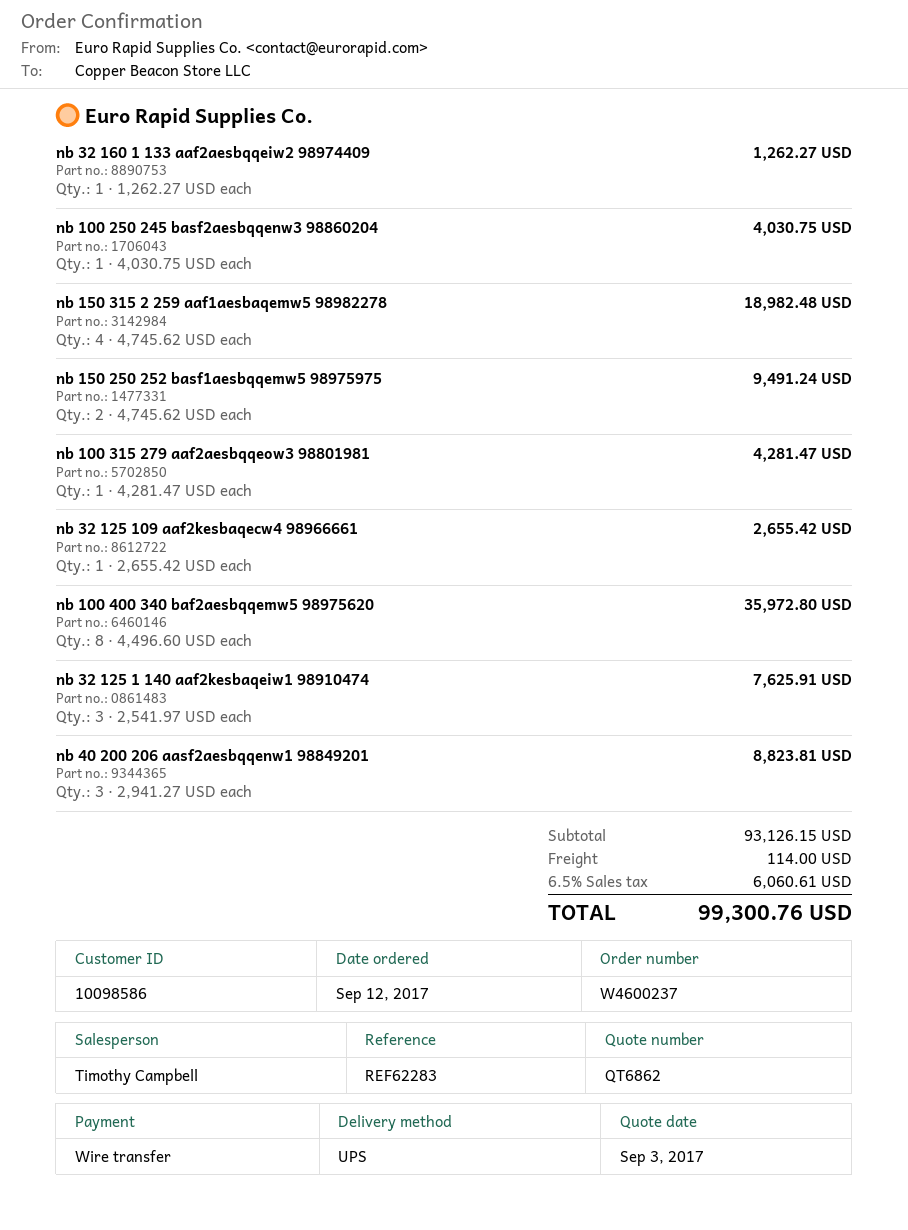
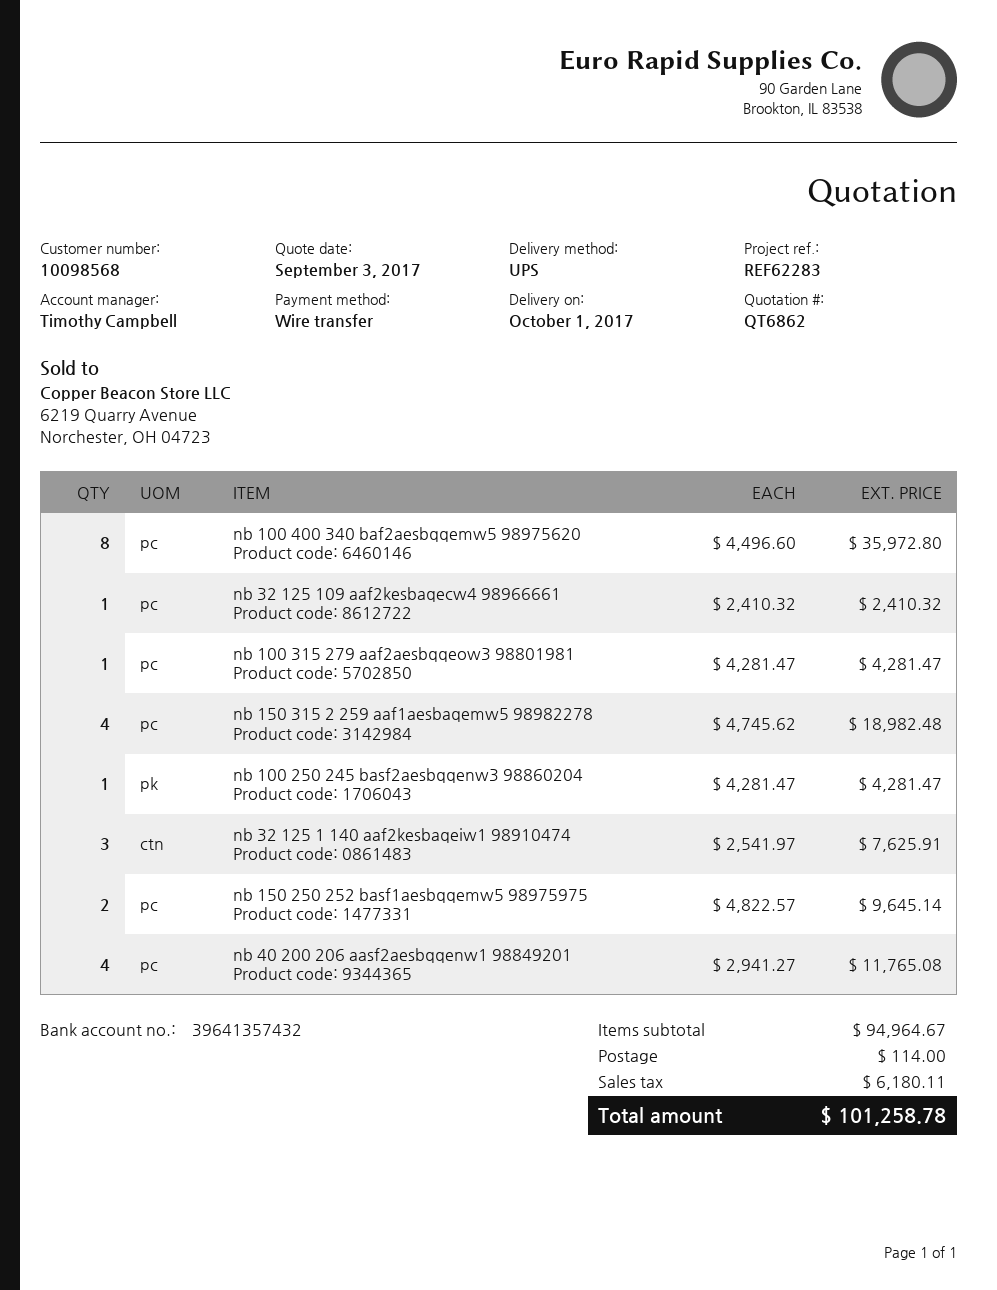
customer number: 10098586 -> 10098568
nb 32 160 1 133 aaf2aesbqqeiw2 98974409: 1 x 1262.27 = 1262.27 -> none
nb 100 250 245 basf2aesbqqenw3 98860204: 1 x 4030.75 = 4030.75 -> 1 x 4281.47 = 4281.47
nb 150 250 252 basf1aesbqqemw5 98975975: 2 x 4745.62 = 9491.24 -> 2 x 4822.57 = 9645.14
nb 32 125 109 aaf2kesbaqecw4 98966661: 1 x 2655.42 = 2655.42 -> 1 x 2410.32 = 2410.32
nb 40 200 206 aasf2aesbqqenw1 98849201: 3 x 2941.27 = 8823.81 -> 4 x 2941.27 = 11765.08
subtotal: 93126.15 -> 94964.67
tax: 6060.61 -> 6180.11
total: 99300.76 -> 101258.78

